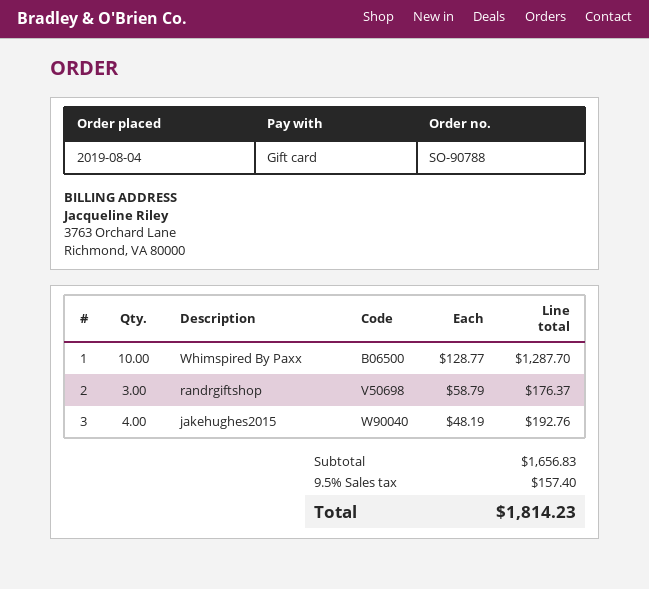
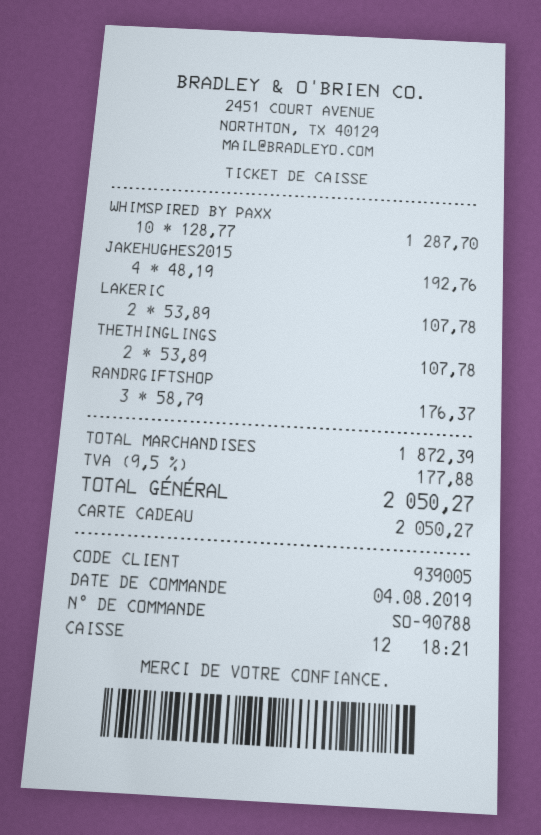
LAKERIC: none -> 2 x 53.89 = 107.78
THETHINGLINGS: none -> 2 x 53.89 = 107.78
subtotal: 1656.83 -> 1872.39
tax: 9.5% = 157.40 -> 9.5% = 177.88
total: 1814.23 -> 2050.27

